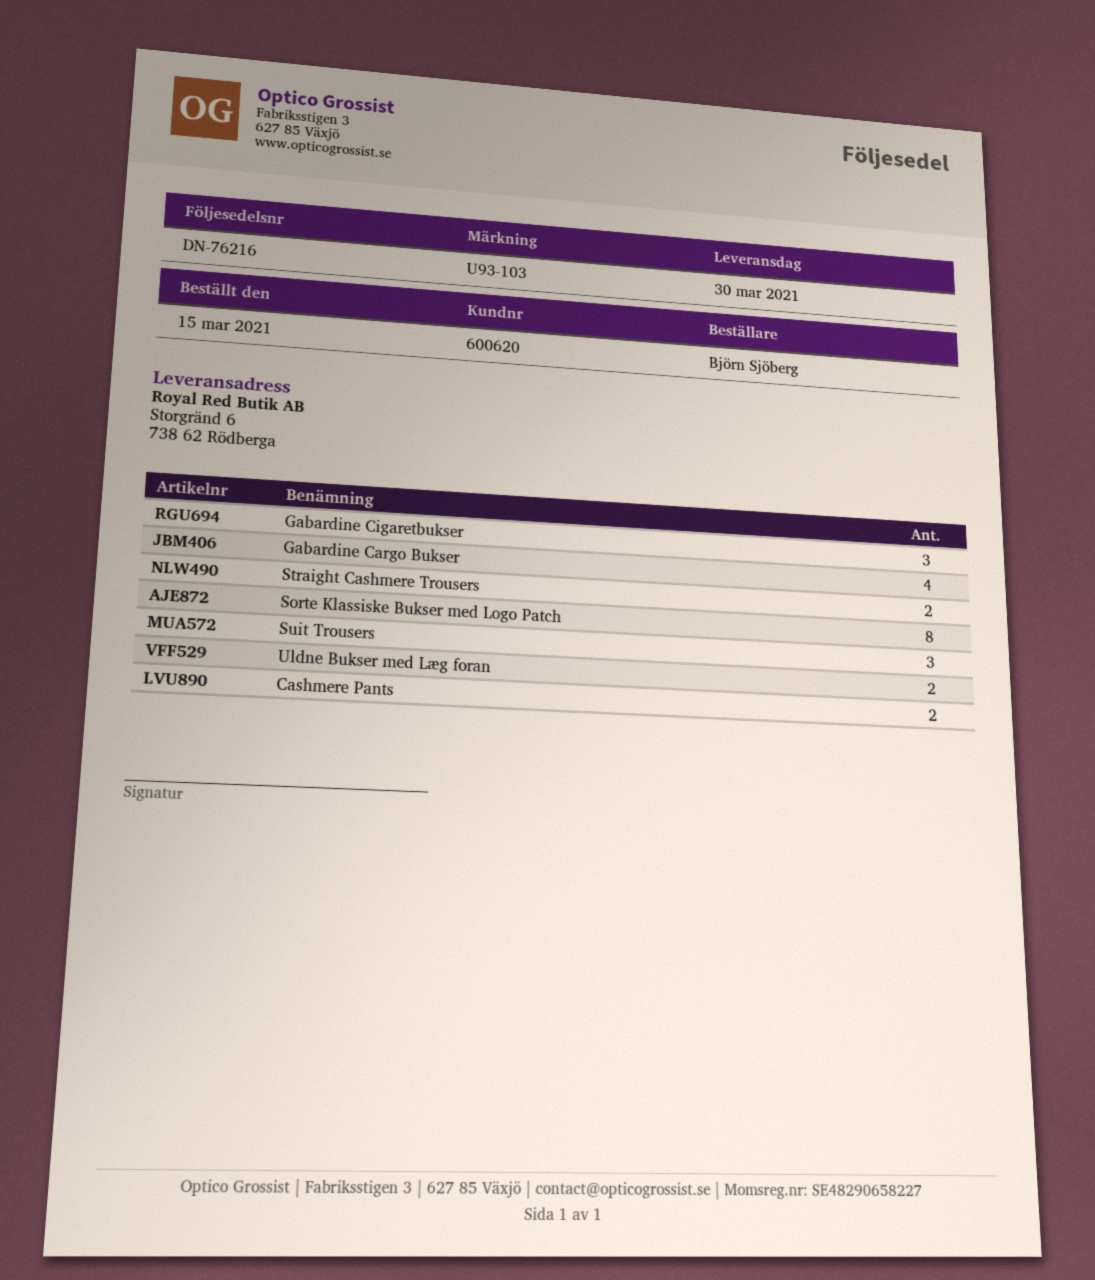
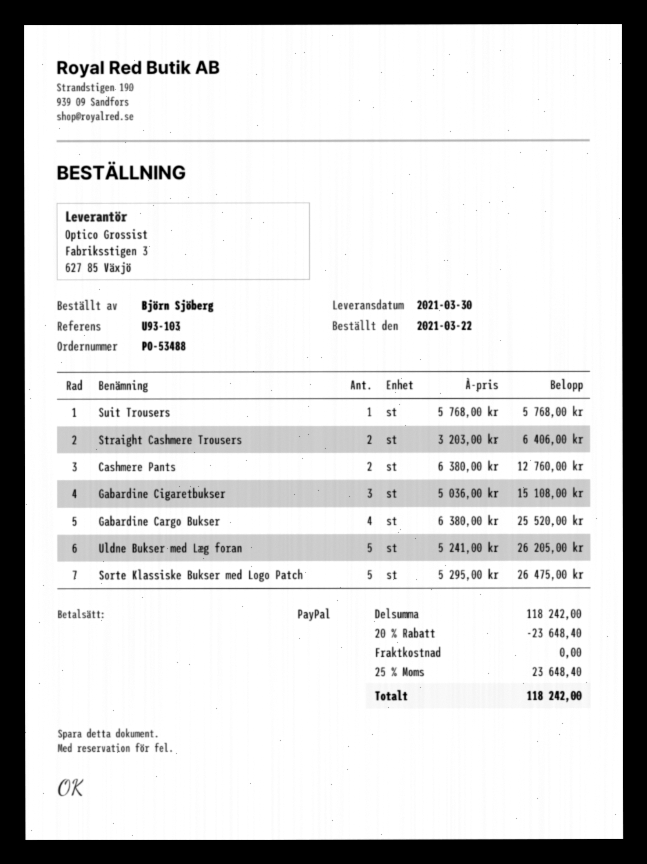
order date: 2021-03-15 -> 2021-03-22
Sorte Klassiske Bukser med Logo Patch: 8 -> 5
Suit Trousers: 3 -> 1
Uldne Bukser med Læg foran: 2 -> 5

